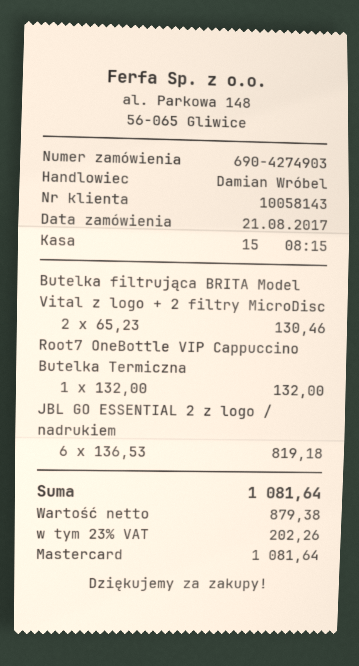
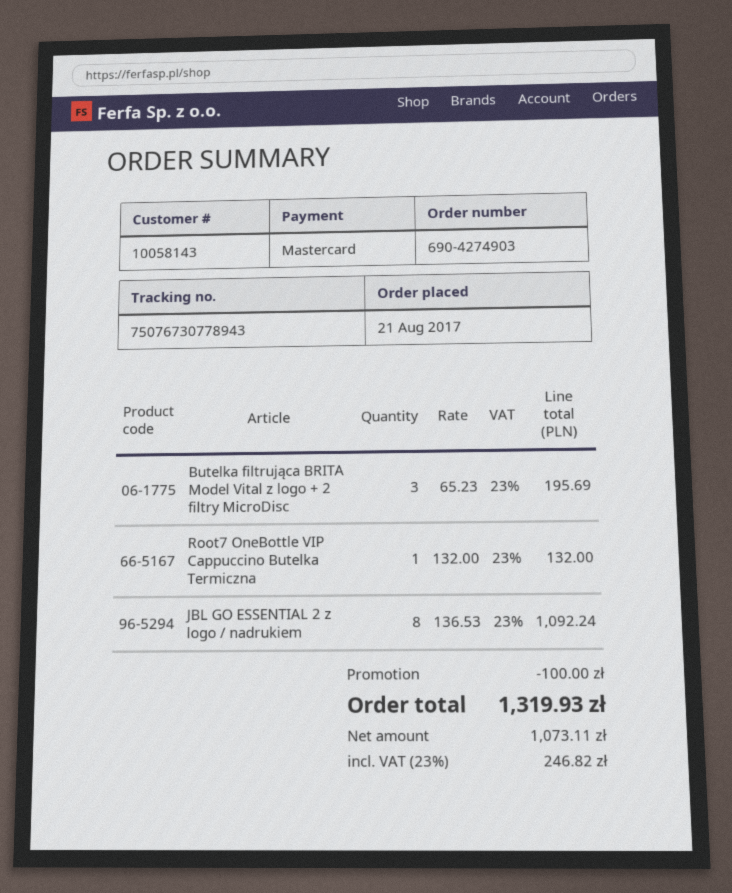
Butelka filtrująca BRITA Model Vital z logo + 2 filtry MicroDisc: 2 x 65.23 = 130.46 -> 3 x 65.23 = 195.69
JBL GO ESSENTIAL 2 z logo / nadrukiem: 6 x 136.53 = 819.18 -> 8 x 136.53 = 1092.24
discount: none -> 100.00
net: 879.38 -> 1073.11
tax: 23% = 202.26 -> 23% = 246.82
total: 1081.64 -> 1319.93

